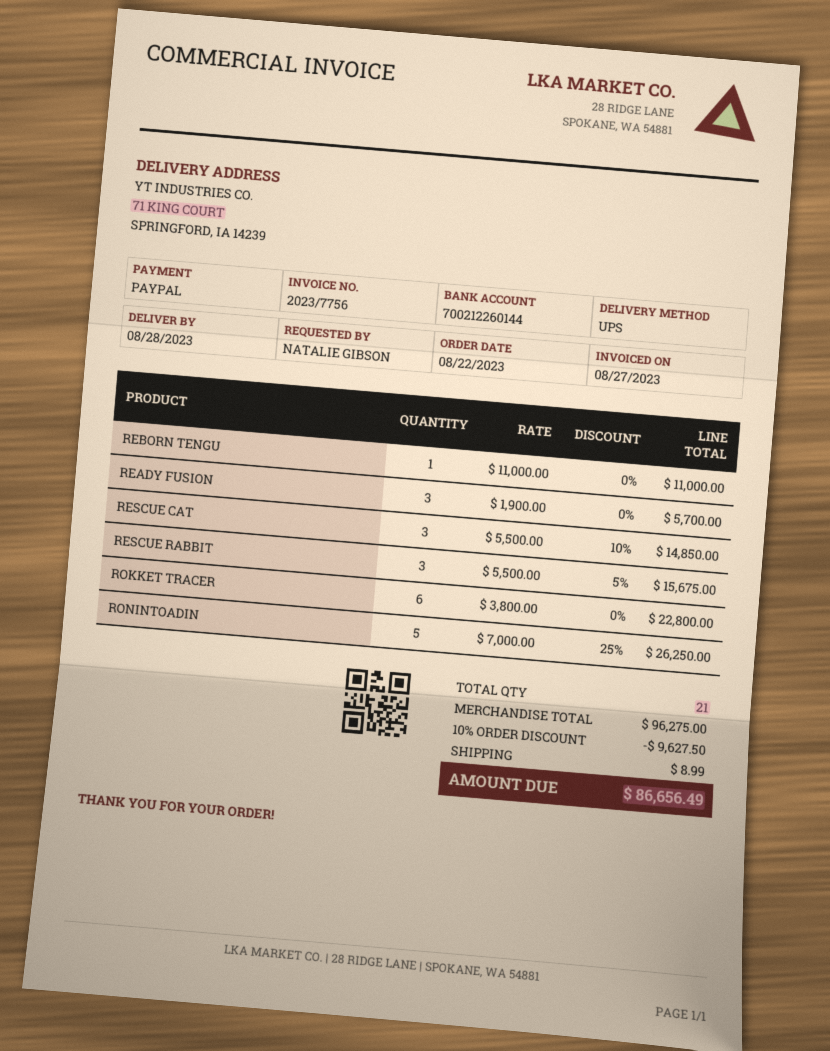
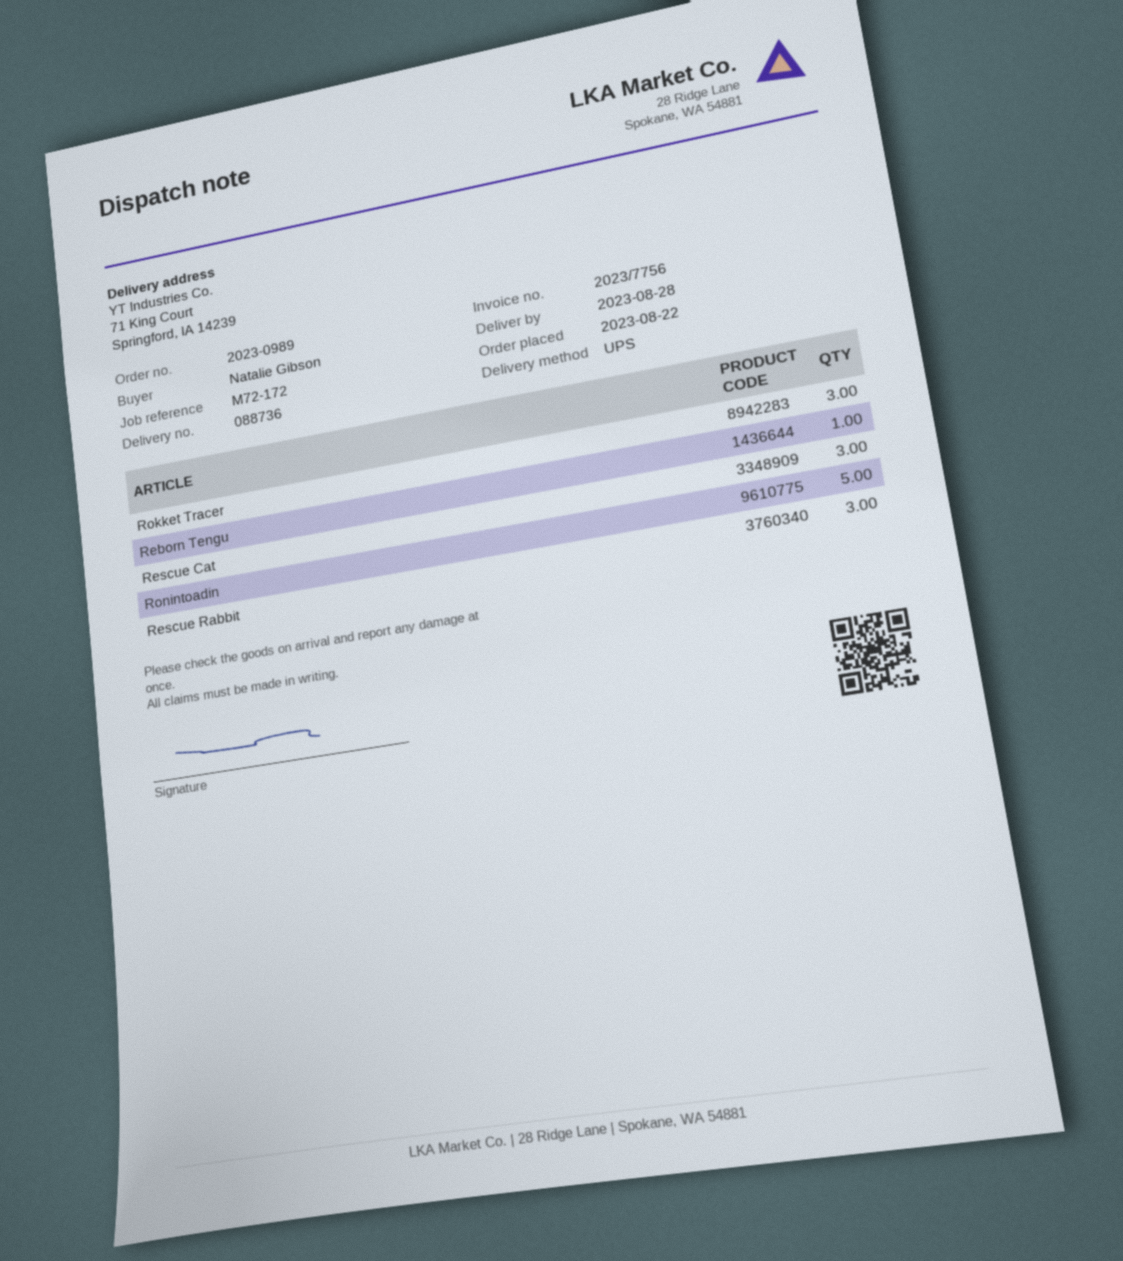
READY FUSION: 3 -> none
ROKKET TRACER: 6 -> 3

